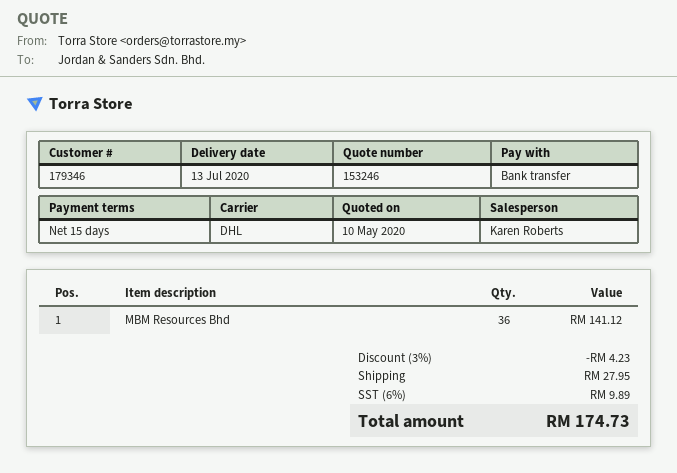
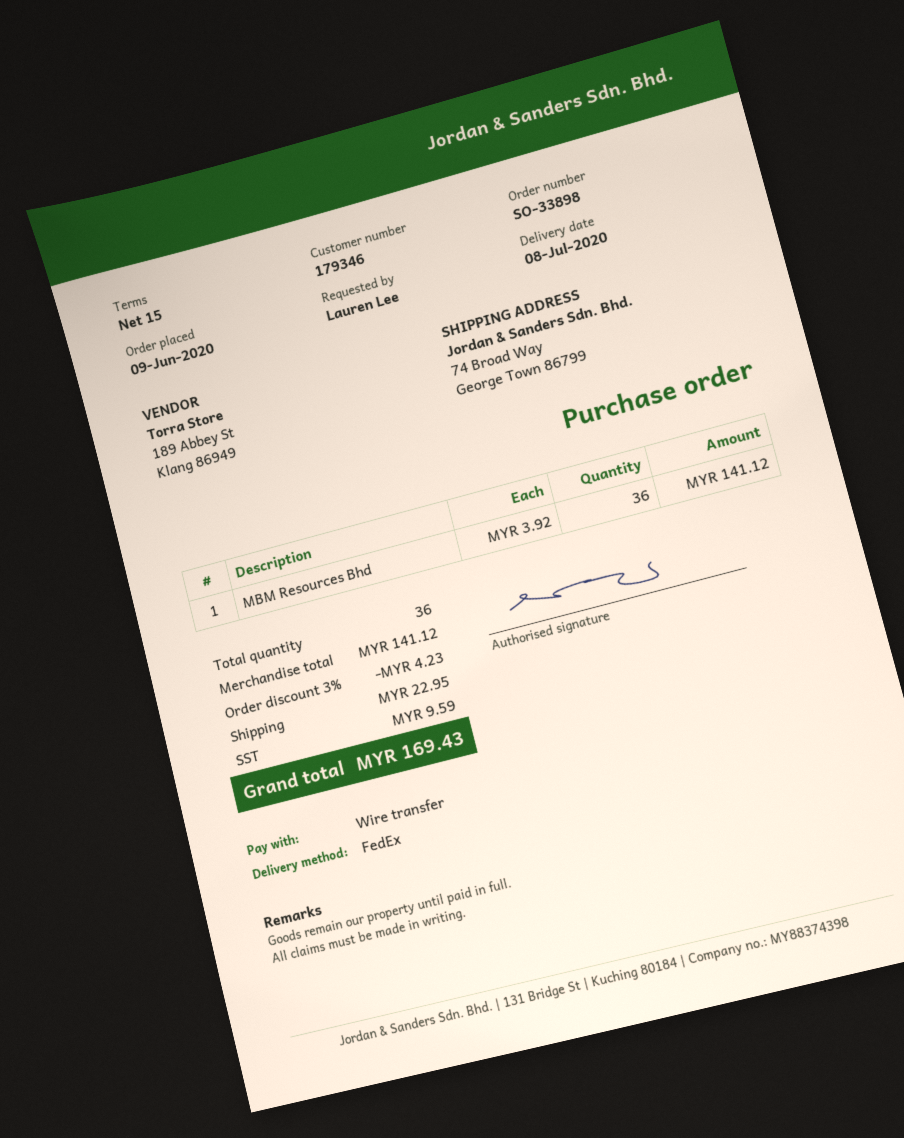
delivery date: 2020-07-13 -> 2020-07-08
shipping method: DHL -> FedEx
shipping: 27.95 -> 22.95
tax: 9.89 -> 9.59
total: 174.73 -> 169.43

